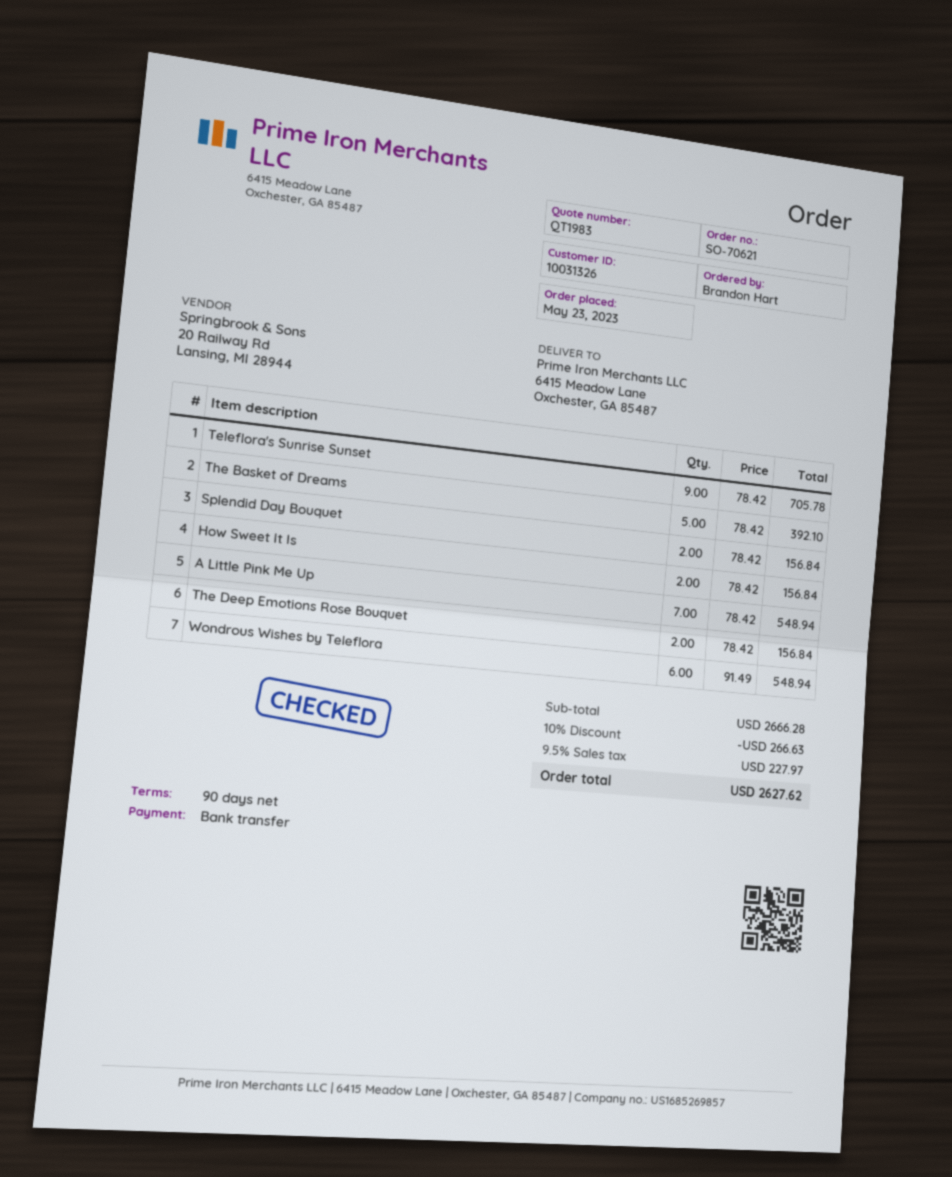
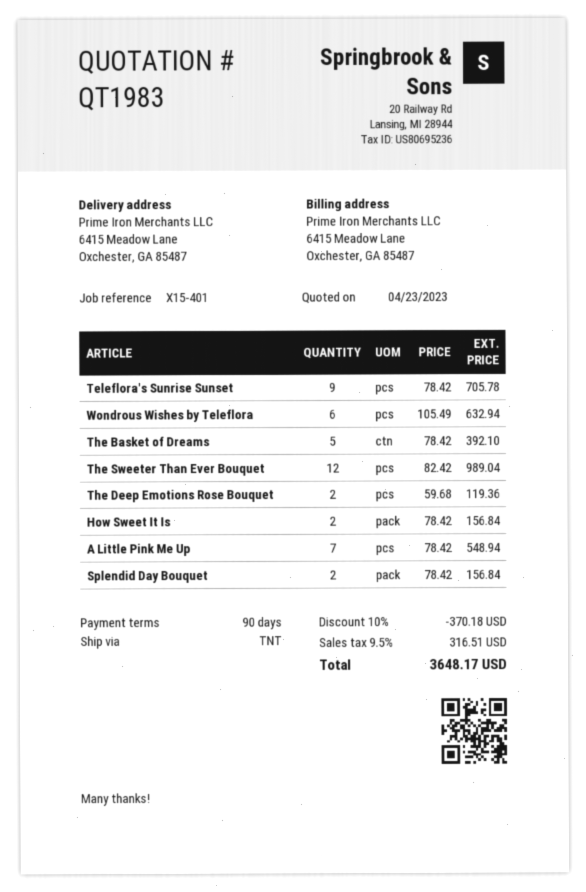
The Deep Emotions Rose Bouquet: 2 x 78.42 = 156.84 -> 2 x 59.68 = 119.36
Wondrous Wishes by Teleflora: 6 x 91.49 = 548.94 -> 6 x 105.49 = 632.94
The Sweeter Than Ever Bouquet: none -> 12 x 82.42 = 989.04
discount: 10% = 266.63 -> 10% = 370.18
tax: 9.5% = 227.97 -> 9.5% = 316.51
total: 2627.62 -> 3648.17

